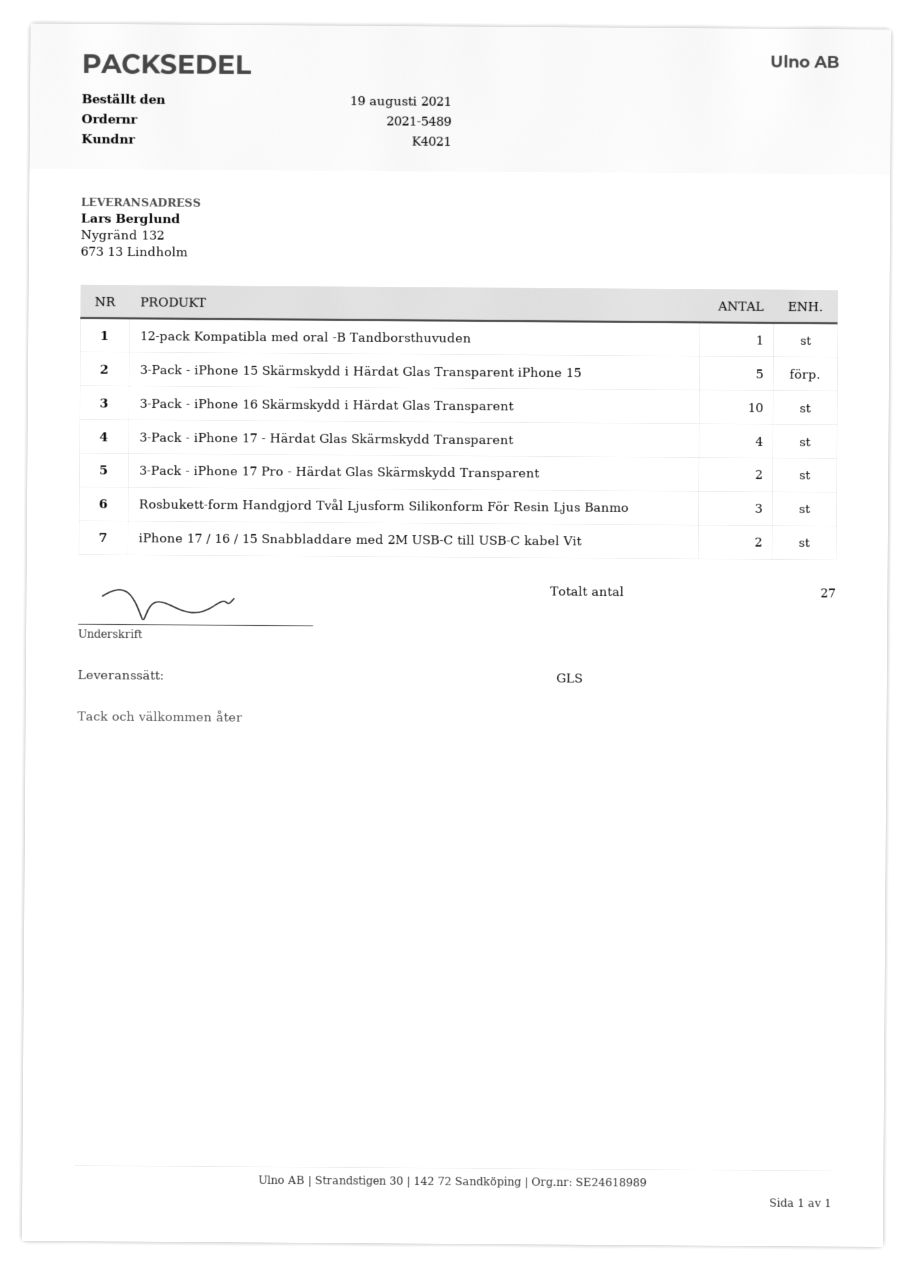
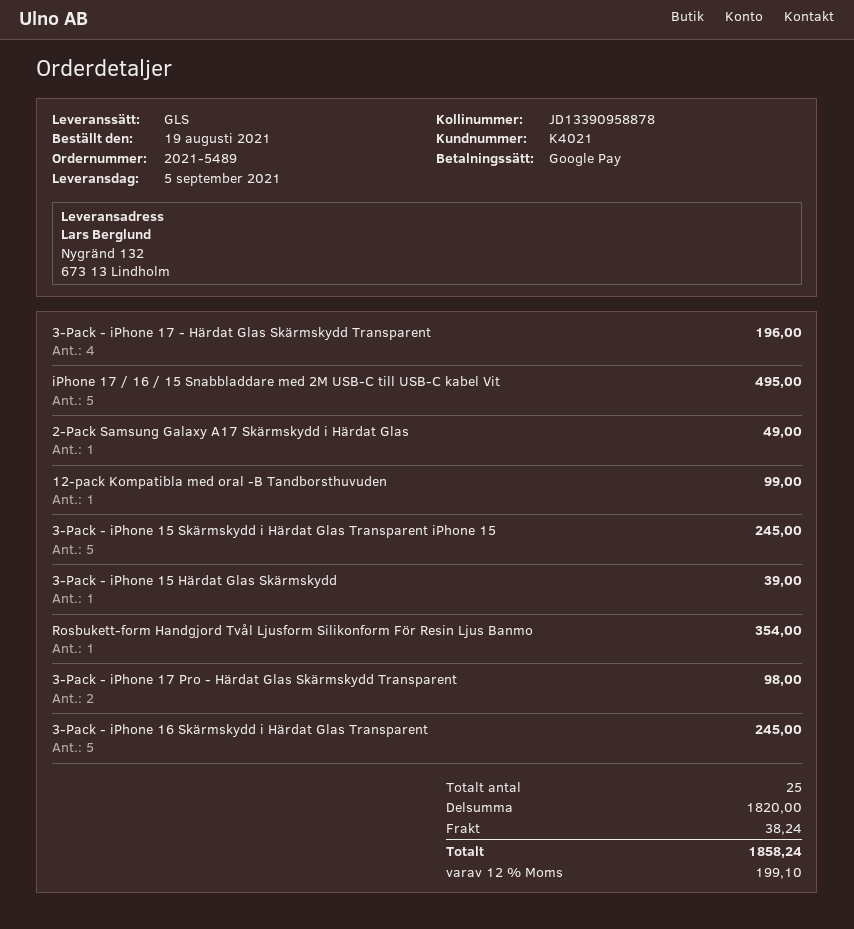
3-Pack - iPhone 16 Skärmskydd i Härdat Glas Transparent: 10 -> 5
Rosbukett-form Handgjord Tvål Ljusform Silikonform För Resin Ljus Banmo: 3 -> 1
iPhone 17 / 16 / 15 Snabbladdare med 2M USB-C till USB-C kabel Vit: 2 -> 5
2-Pack Samsung Galaxy A17 Skärmskydd i Härdat Glas: none -> 1
3-Pack - iPhone 15 Härdat Glas Skärmskydd: none -> 1
total quantity: 27 -> 25

